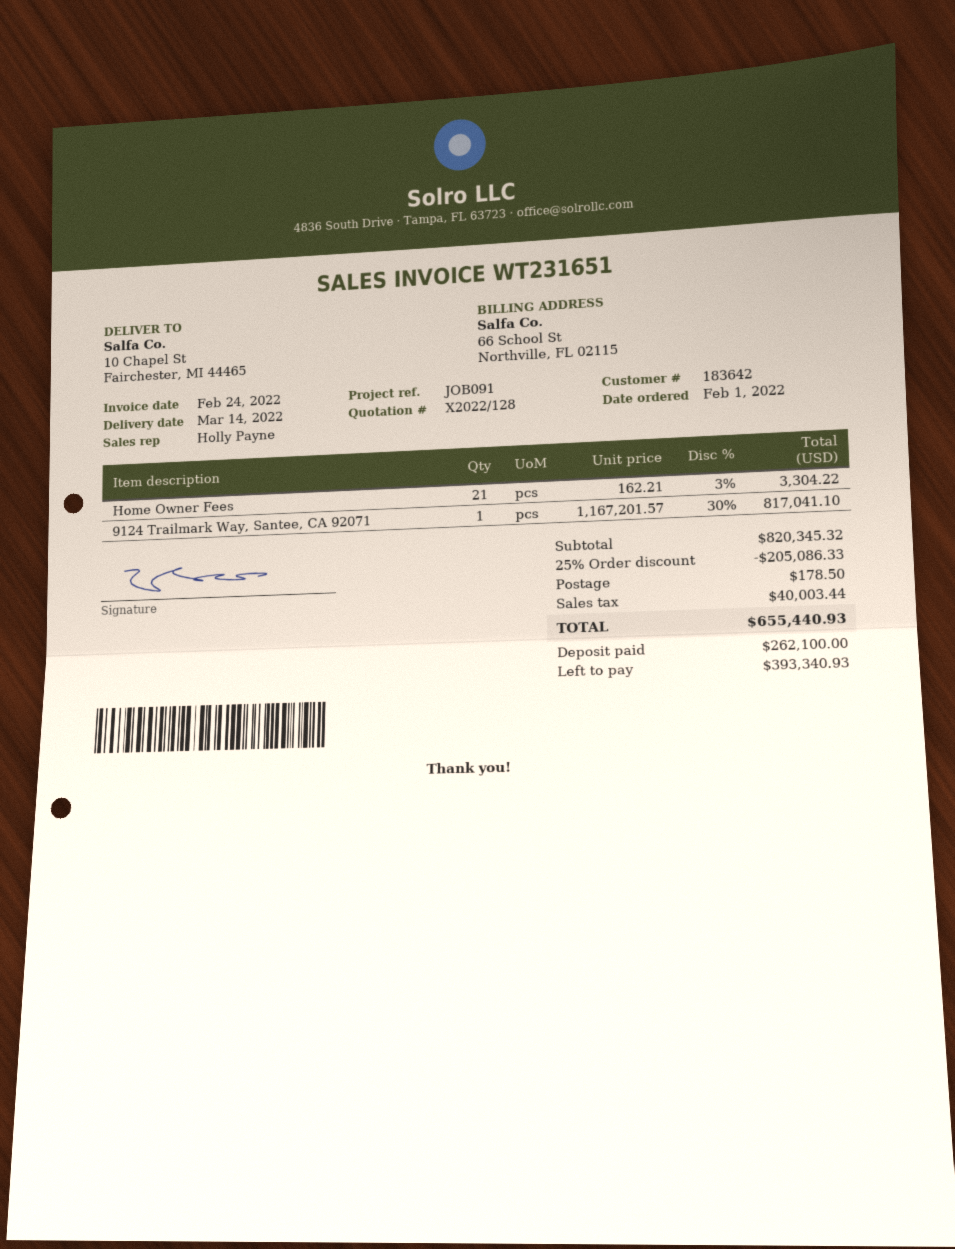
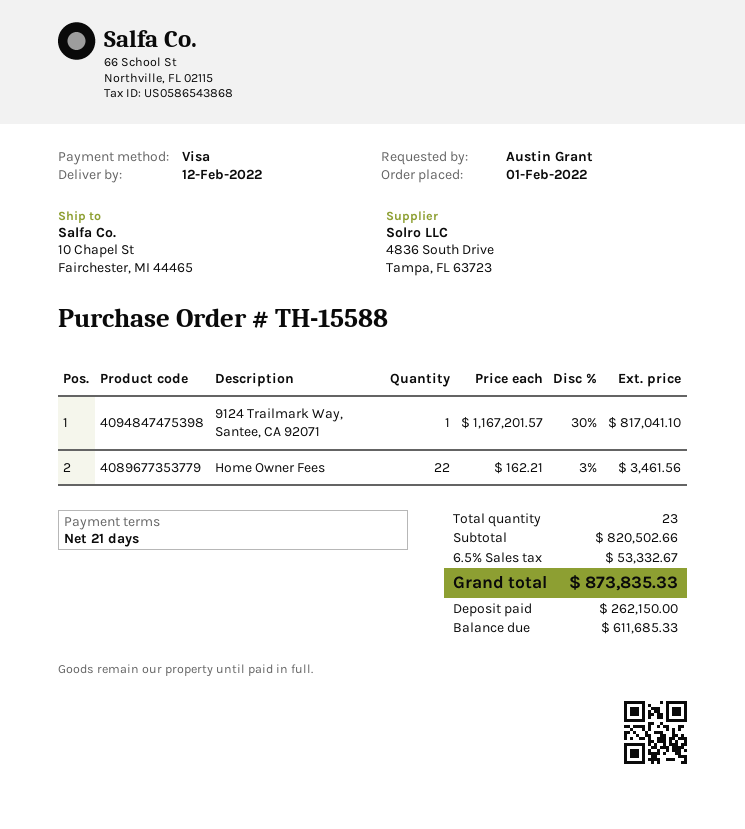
delivery date: 2022-03-14 -> 2022-02-12
Home Owner Fees: 21 x 162.21 - 3% = 3304.22 -> 22 x 162.21 - 3% = 3461.56
subtotal: 820345.32 -> 820502.66
discount: 25% = 205086.33 -> none
shipping: 178.50 -> none
tax: 40003.44 -> 53332.67
total: 655440.93 -> 873835.33
deposit: 262100.00 -> 262150.00
balance: 393340.93 -> 611685.33

